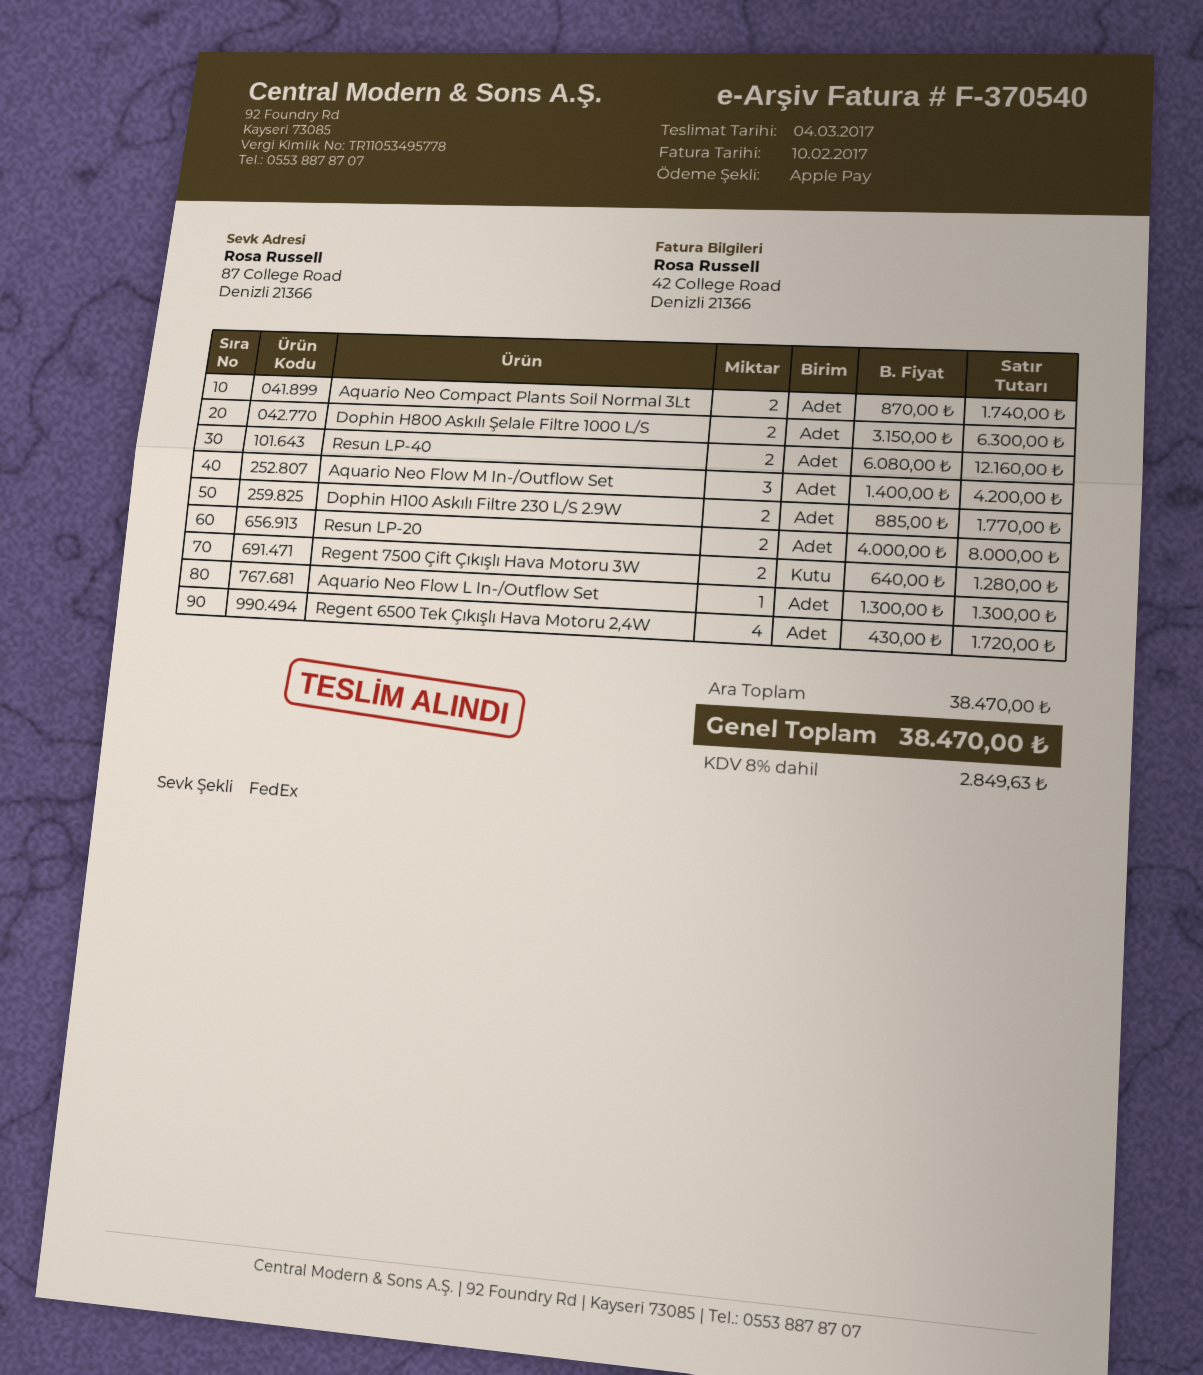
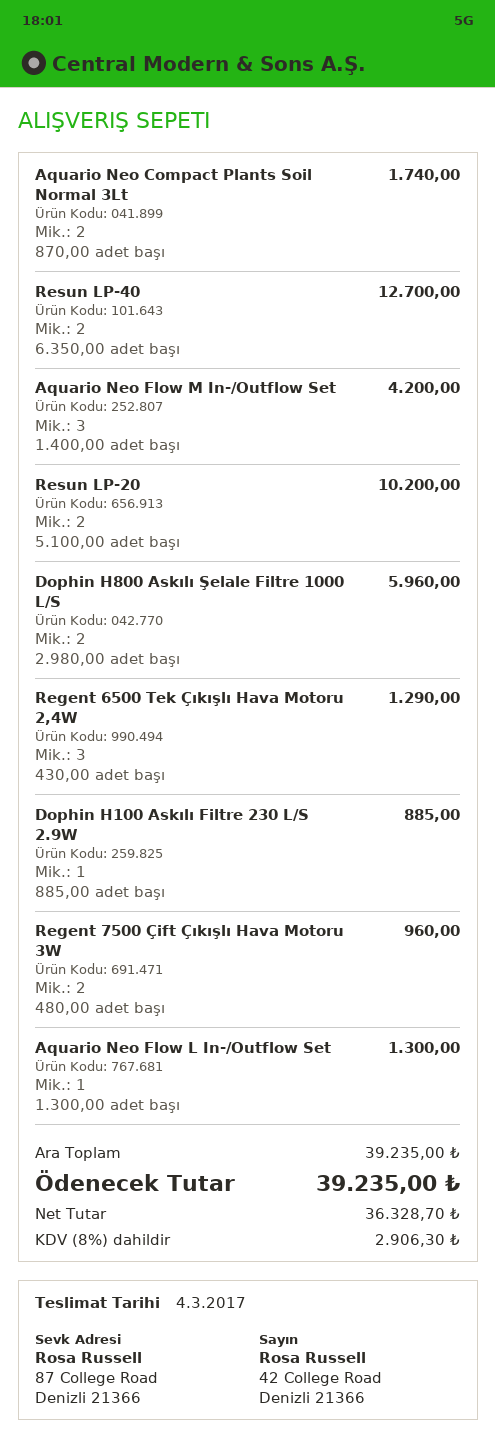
Dophin H800 Askılı Şelale Filtre 1000 L/S: 2 x 3150.00 = 6300.00 -> 2 x 2980.00 = 5960.00
Resun LP-40: 2 x 6080.00 = 12160.00 -> 2 x 6350.00 = 12700.00
Dophin H100 Askılı Filtre 230 L/S 2.9W: 2 x 885.00 = 1770.00 -> 1 x 885.00 = 885.00
Resun LP-20: 2 x 4000.00 = 8000.00 -> 2 x 5100.00 = 10200.00
Regent 7500 Çift Çıkışlı Hava Motoru 3W: 2 x 640.00 = 1280.00 -> 2 x 480.00 = 960.00
Regent 6500 Tek Çıkışlı Hava Motoru 2,4W: 4 x 430.00 = 1720.00 -> 3 x 430.00 = 1290.00
subtotal: 38470.00 -> 39235.00
tax: 8% = 2849.63 -> 8% = 2906.30
total: 38470.00 -> 39235.00

